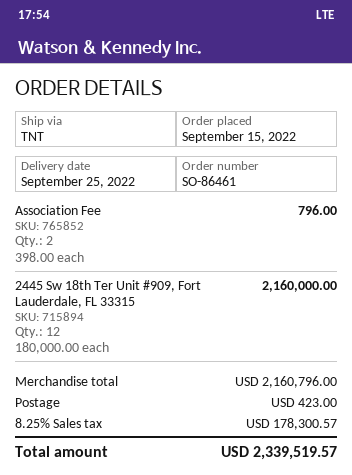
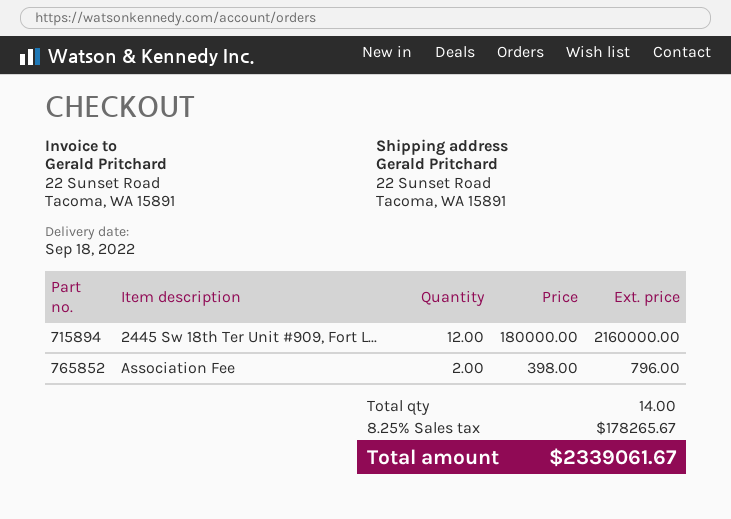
delivery date: 2022-09-25 -> 2022-09-18
shipping: 423.00 -> none
tax: 8.25% = 178300.57 -> 8.25% = 178265.67
total: 2339519.57 -> 2339061.67

